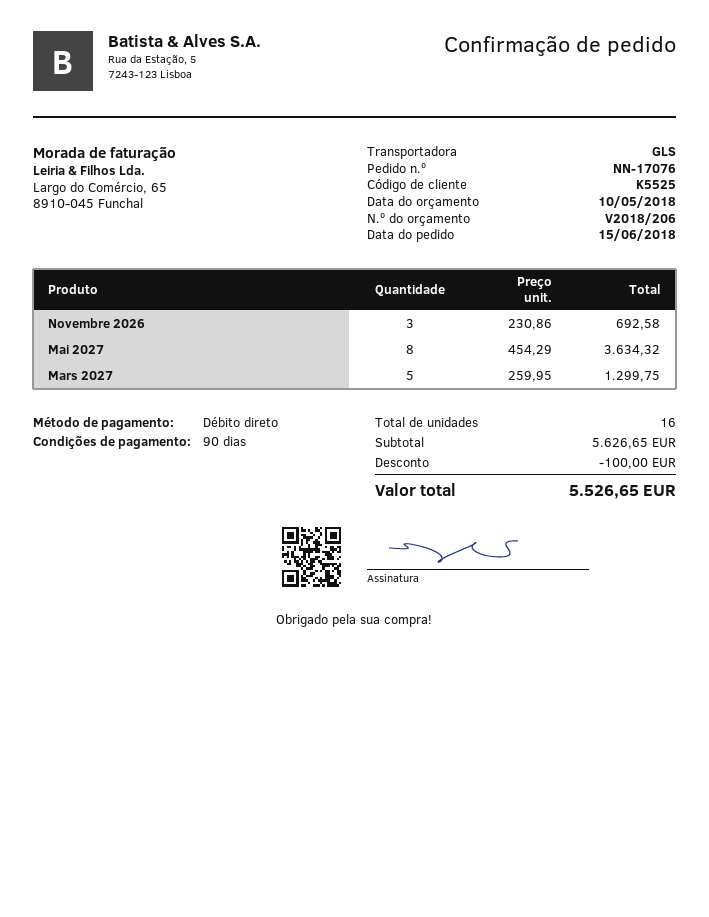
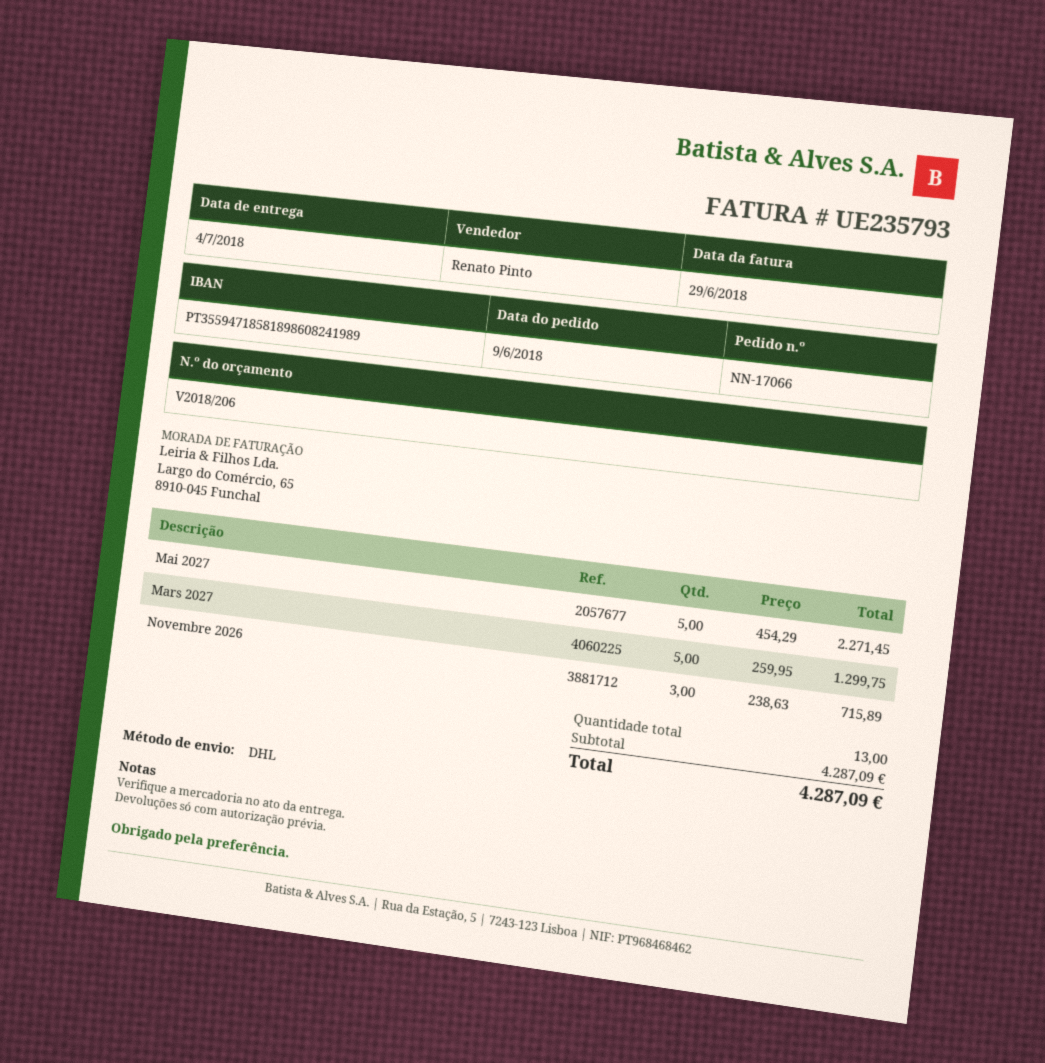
order number: NN-17076 -> NN-17066
order date: 2018-06-15 -> 2018-06-09
shipping method: GLS -> DHL
Novembre 2026: 3 x 230.86 = 692.58 -> 3 x 238.63 = 715.89
Mai 2027: 8 x 454.29 = 3634.32 -> 5 x 454.29 = 2271.45
total quantity: 16 -> 13
subtotal: 5626.65 -> 4287.09
discount: 100.00 -> none
total: 5526.65 -> 4287.09

